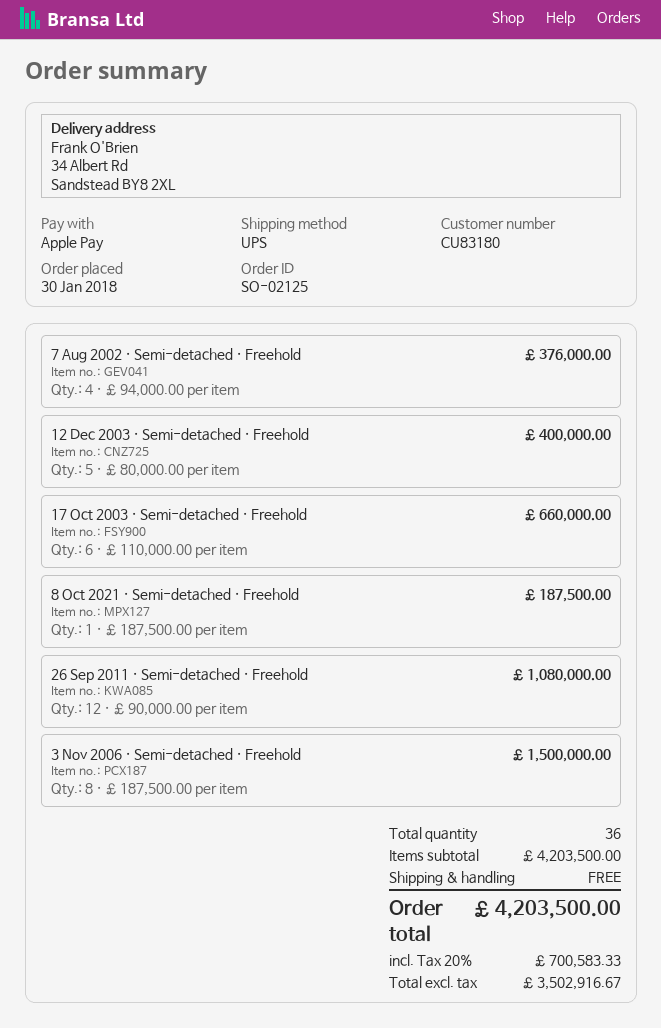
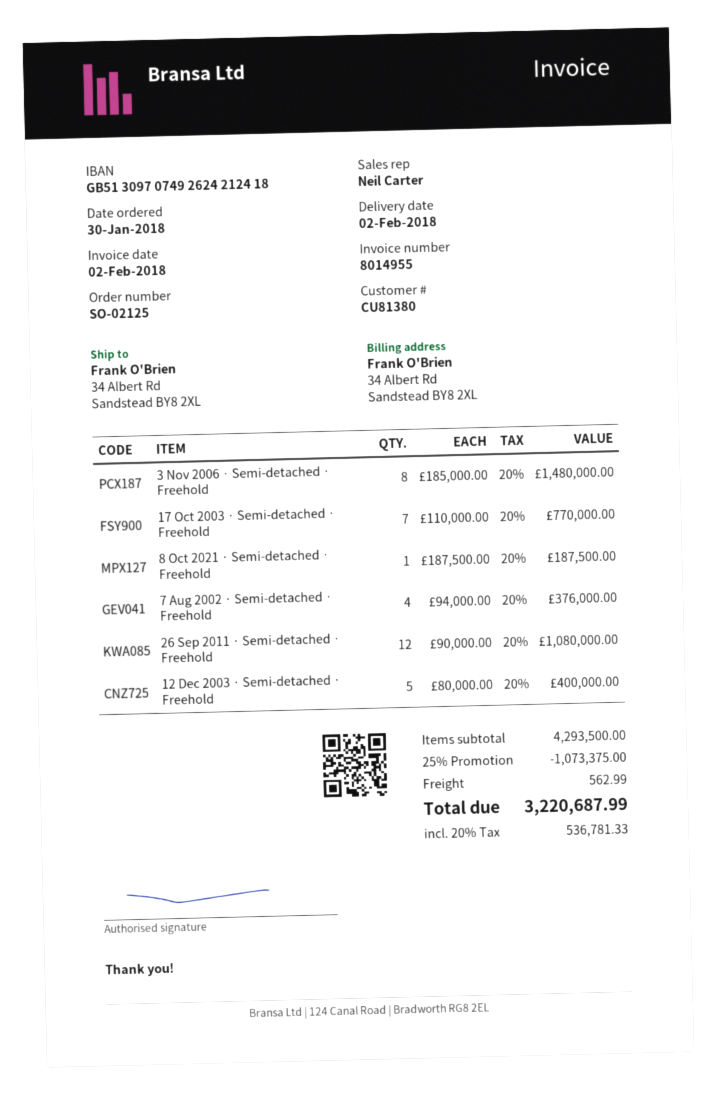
customer number: CU83180 -> CU81380
17 Oct 2003 · Semi-detached · Freehold: 6 x 110000.00 = 660000.00 -> 7 x 110000.00 = 770000.00
3 Nov 2006 · Semi-detached · Freehold: 8 x 187500.00 = 1500000.00 -> 8 x 185000.00 = 1480000.00
subtotal: 4203500.00 -> 4293500.00
discount: none -> 25% = 1073375.00
shipping: 0.00 -> 562.99
tax: 20% = 700583.33 -> 20% = 536781.33
total: 4203500.00 -> 3220687.99

